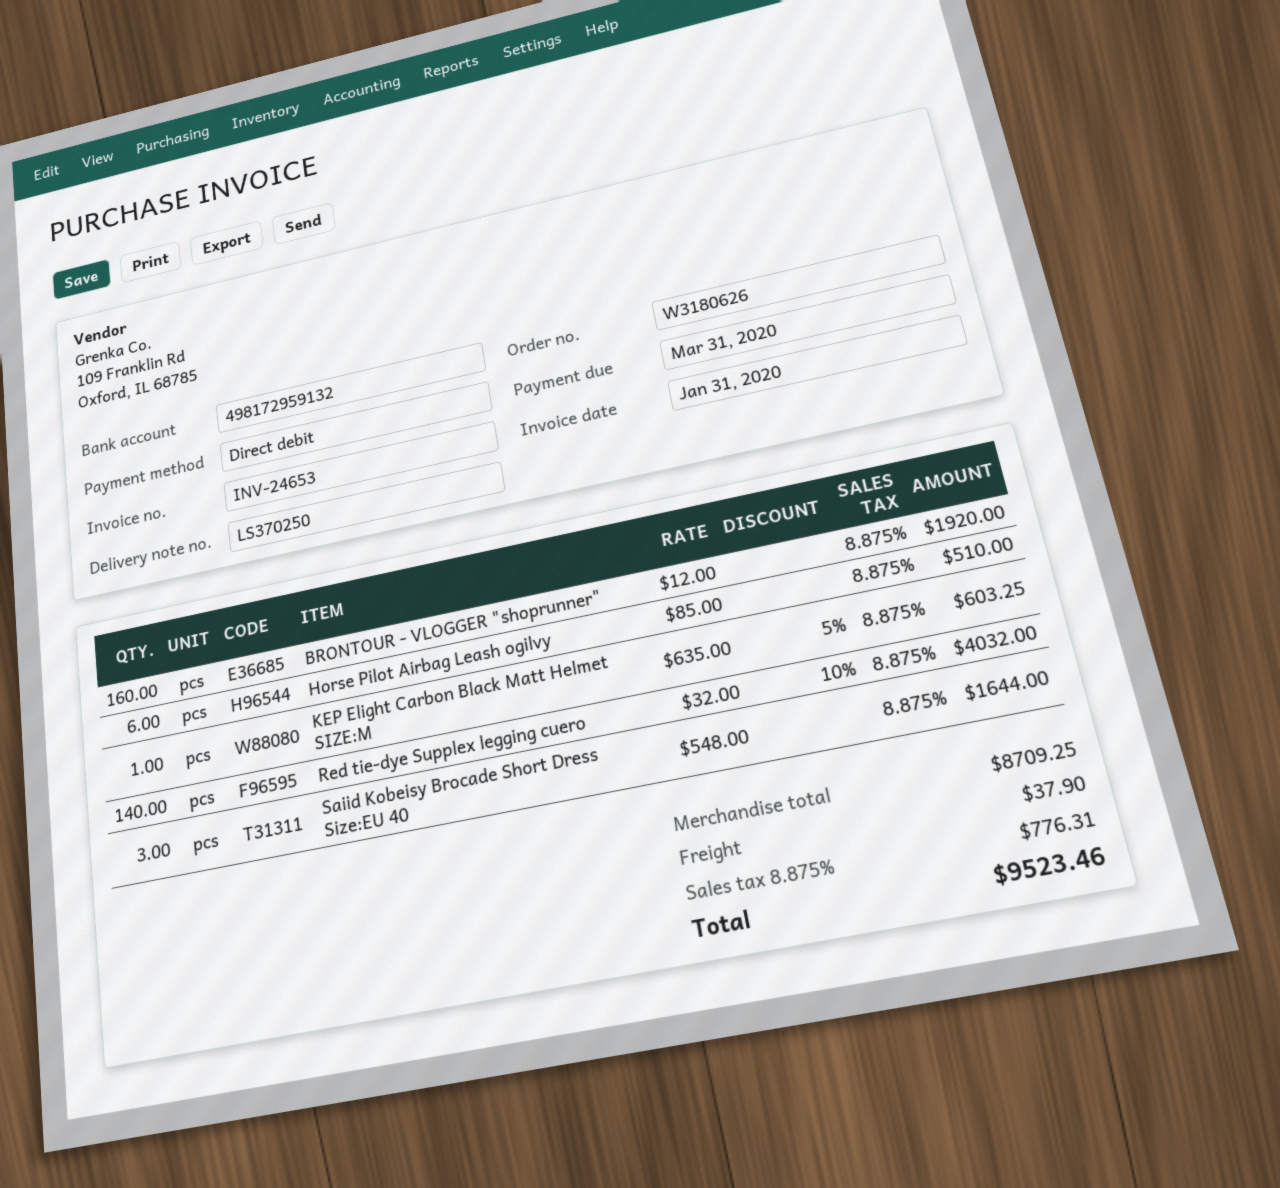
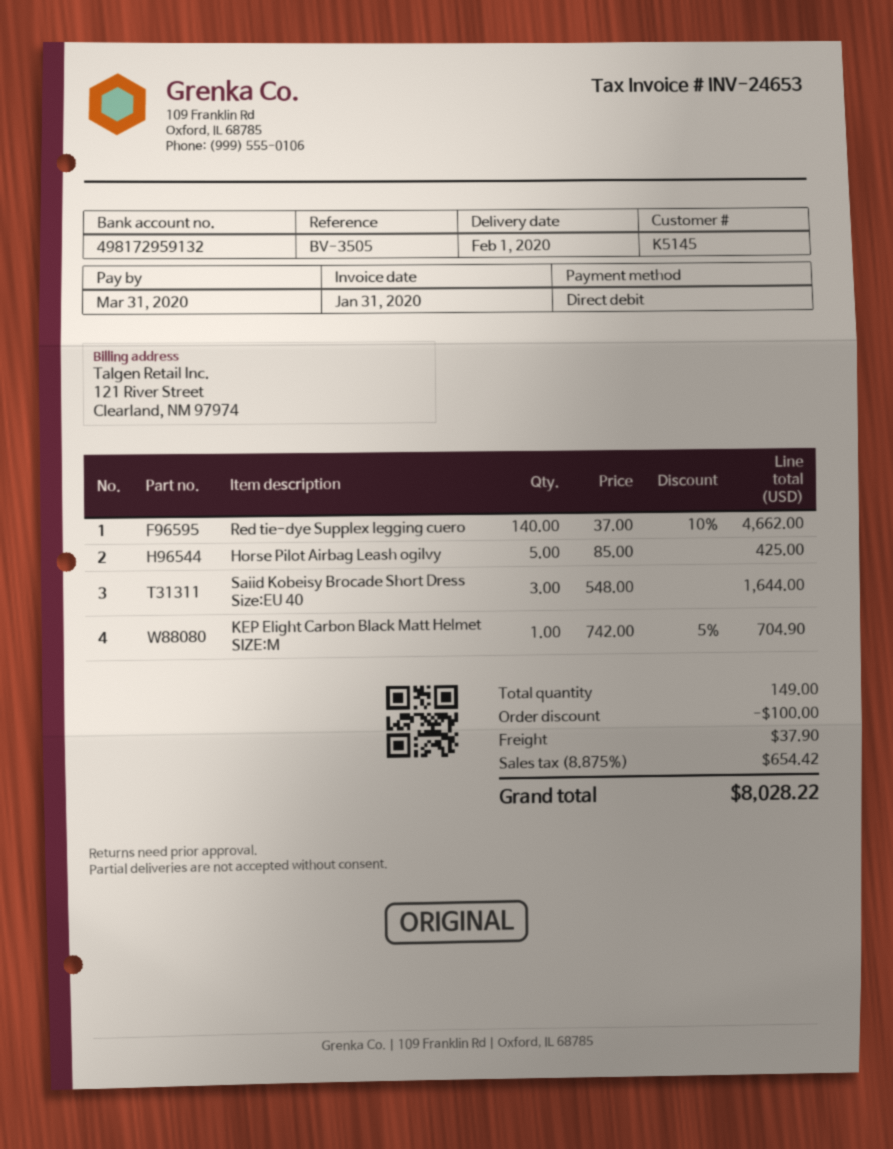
BRONTOUR - VLOGGER "shoprunner": 160 x 12.00 = 1920.00 -> none
Horse Pilot Airbag Leash ogilvy: 6 x 85.00 = 510.00 -> 5 x 85.00 = 425.00
KEP Elight Carbon Black Matt Helmet SIZE:M: 1 x 635.00 - 5% = 603.25 -> 1 x 742.00 - 5% = 704.90
Red tie-dye Supplex legging cuero: 140 x 32.00 - 10% = 4032.00 -> 140 x 37.00 - 10% = 4662.00
discount: none -> 100.00
tax: 8.875% = 776.31 -> 8.875% = 654.42
total: 9523.46 -> 8028.22

